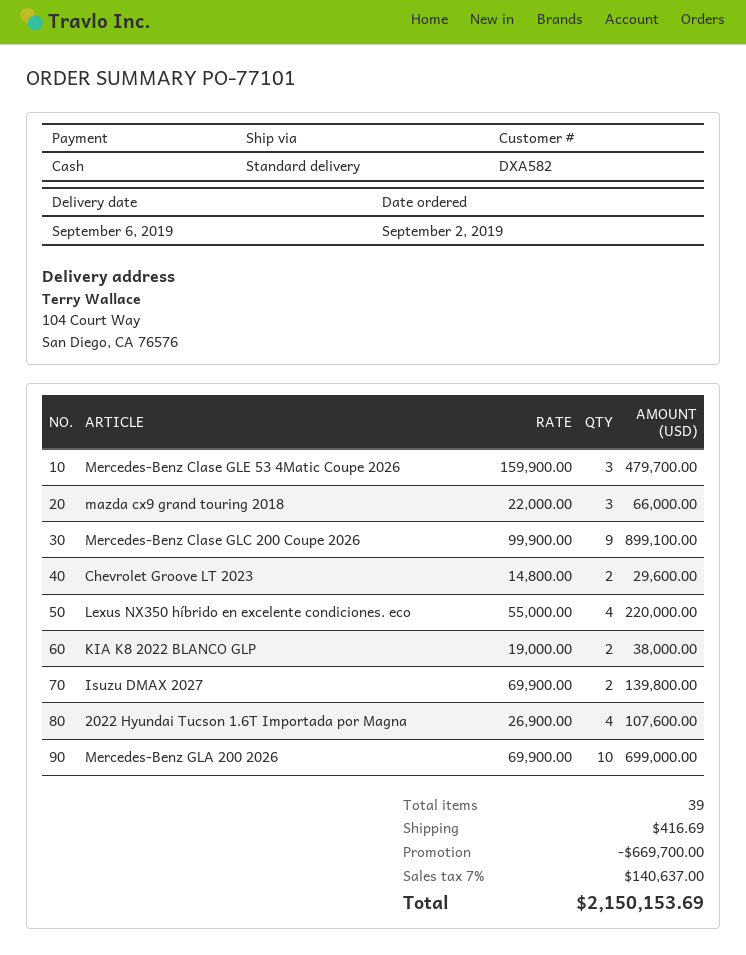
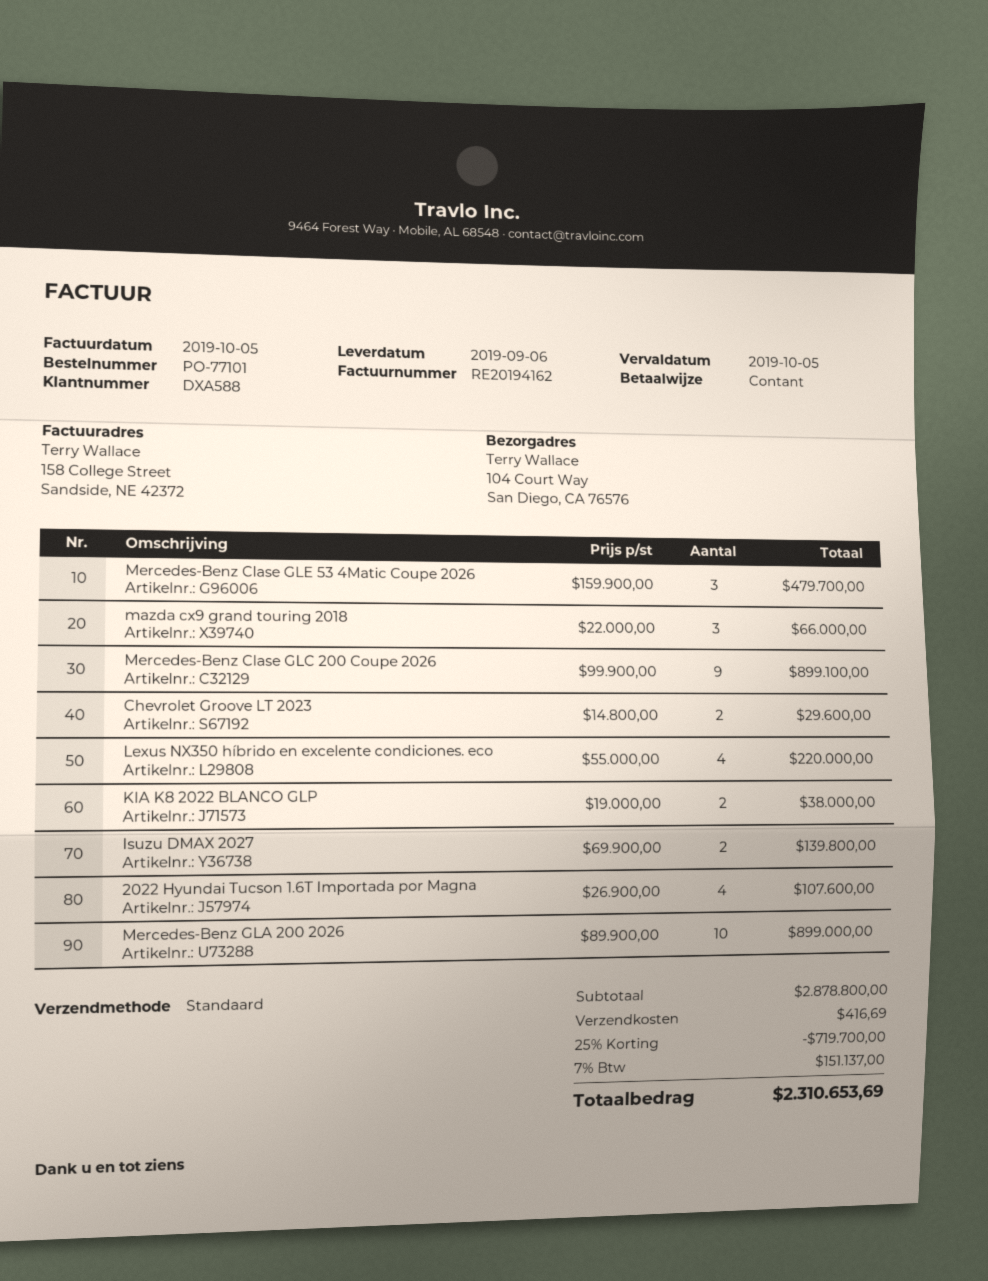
customer number: DXA582 -> DXA588
Mercedes-Benz GLA 200 2026: 10 x 69900.00 = 699000.00 -> 10 x 89900.00 = 899000.00
discount: 669700.00 -> 719700.00
tax: 7% = 140637.00 -> 7% = 151137.00
total: 2150153.69 -> 2310653.69

